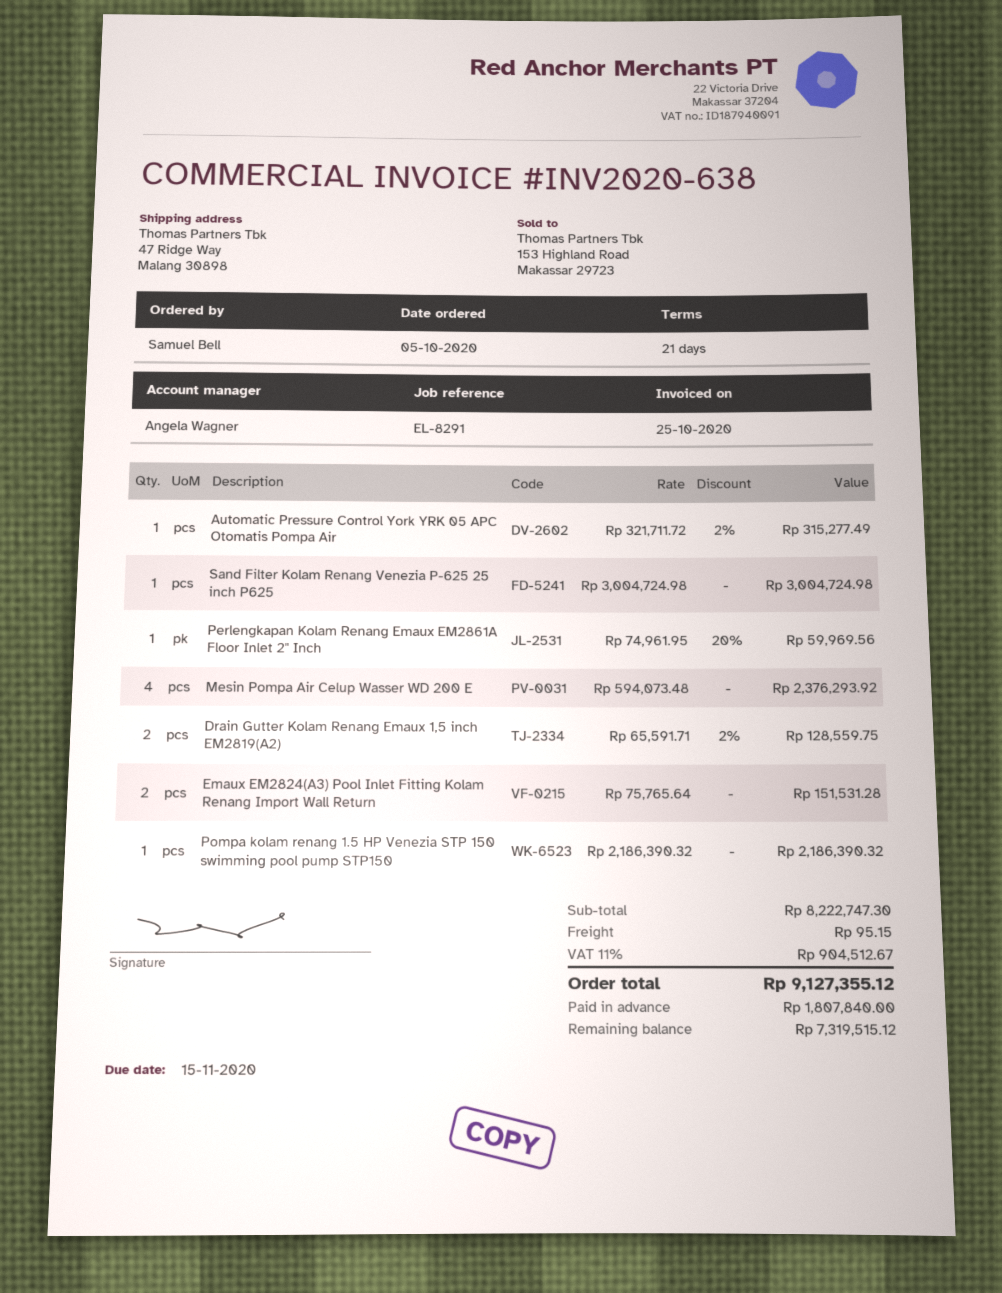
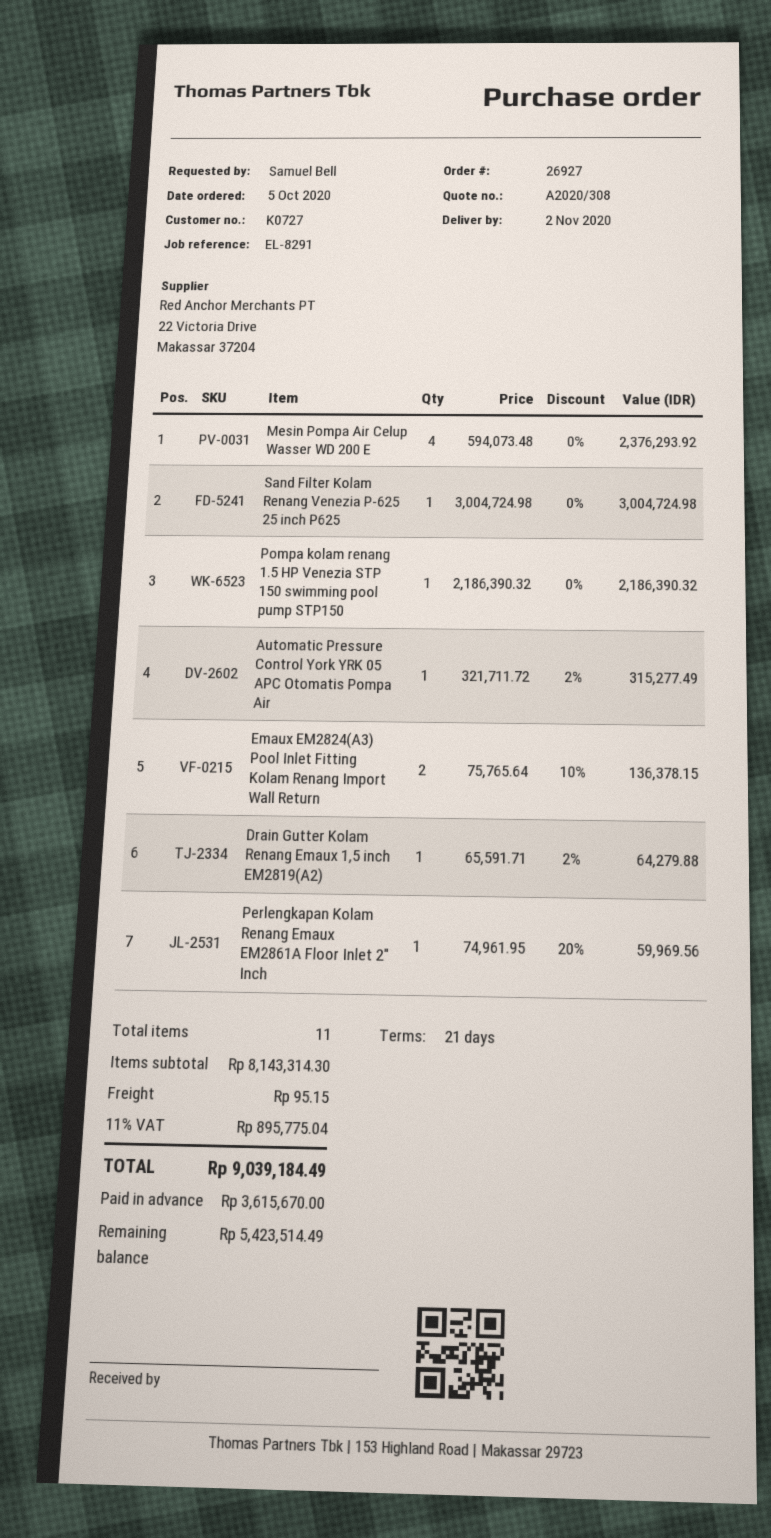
Drain Gutter Kolam Renang Emaux 1,5 inch EM2819(A2): 2 x 65591.71 - 2% = 128559.75 -> 1 x 65591.71 - 2% = 64279.88
Emaux EM2824(A3) Pool Inlet Fitting Kolam Renang Import Wall Return: 2 x 75765.64 = 151531.28 -> 2 x 75765.64 - 10% = 136378.15
subtotal: 8222747.30 -> 8143314.30
tax: 11% = 904512.67 -> 11% = 895775.04
total: 9127355.12 -> 9039184.49
deposit: 1807840.00 -> 3615670.00
balance: 7319515.12 -> 5423514.49

